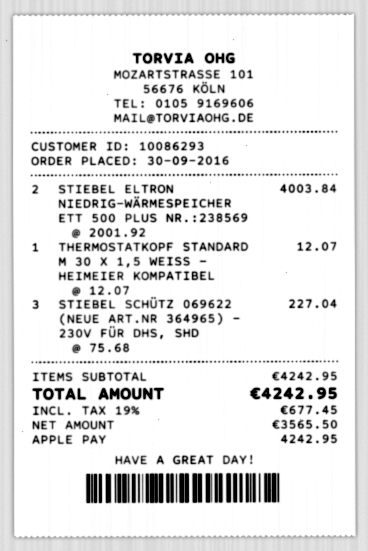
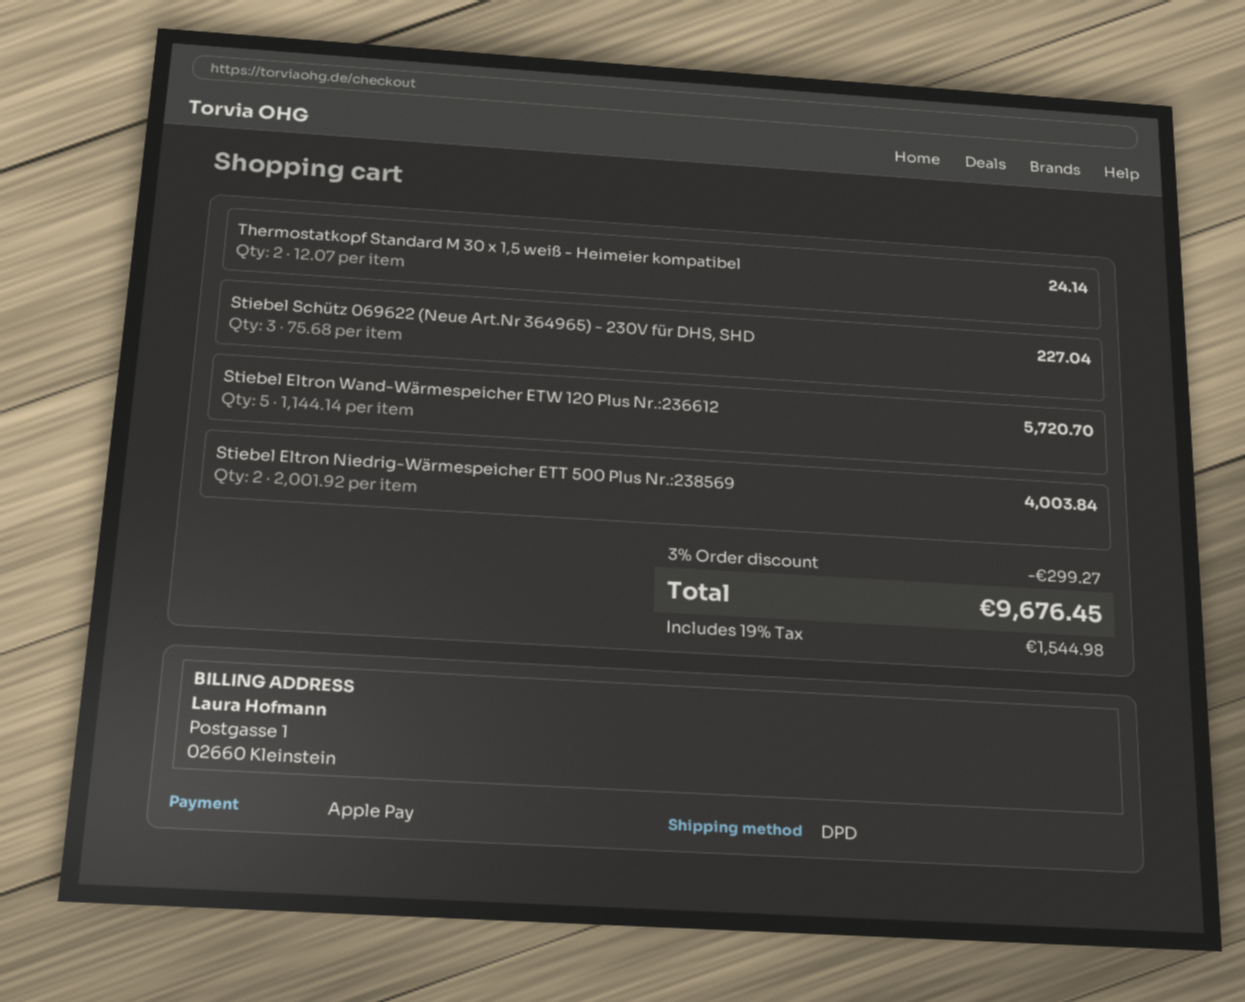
THERMOSTATKOPF STANDARD M 30 X 1,5 WEISS - HEIMEIER KOMPATIBEL: 1 x 12.07 = 12.07 -> 2 x 12.07 = 24.14
Stiebel Eltron Wand-Wärmespeicher ETW 120 Plus Nr.:236612: none -> 5 x 1144.14 = 5720.70
discount: none -> 3% = 299.27
tax: 19% = 677.45 -> 19% = 1544.98
total: 4242.95 -> 9676.45

